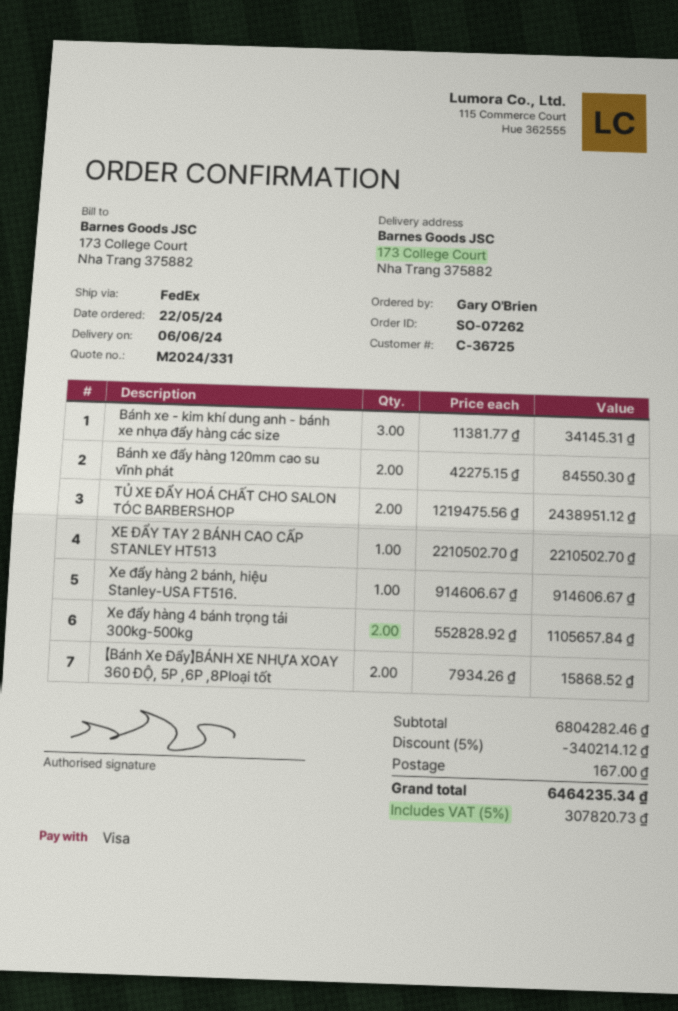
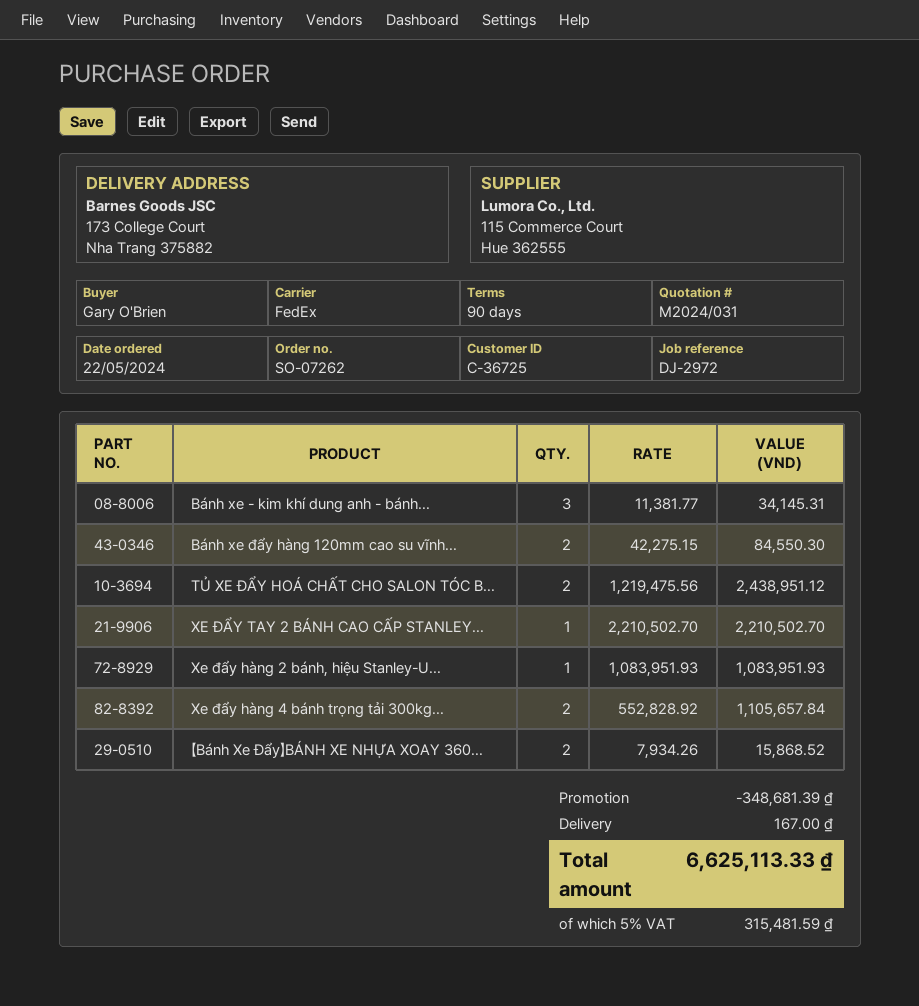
quote number: M2024/331 -> M2024/031
Xe đẩy hàng 2 bánh, hiệu Stanley-USA FT516.: 1 x 914606.67 = 914606.67 -> 1 x 1083951.93 = 1083951.93
discount: 340214.12 -> 348681.39
tax: 5% = 307820.73 -> 5% = 315481.59
total: 6464235.34 -> 6625113.33

